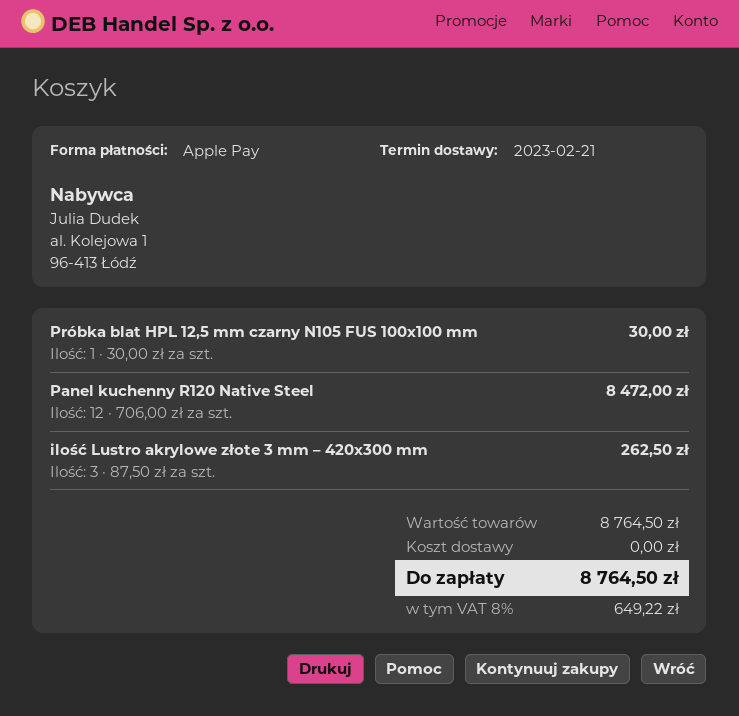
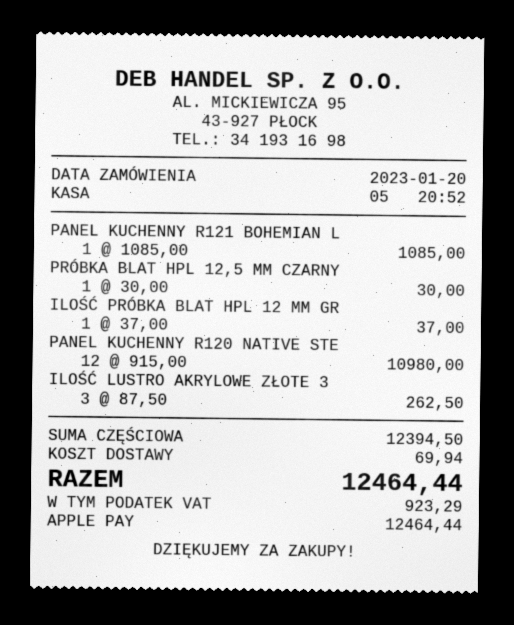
Panel kuchenny R120 Native Steel: 12 x 706.00 = 8472.00 -> 12 x 915.00 = 10980.00
PANEL KUCHENNY R121 BOHEMIAN L: none -> 1 x 1085.00 = 1085.00
ILOŚĆ PRÓBKA BLAT HPL 12 MM GR: none -> 1 x 37.00 = 37.00
subtotal: 8764.50 -> 12394.50
shipping: 0.00 -> 69.94
tax: 649.22 -> 923.29
total: 8764.50 -> 12464.44

